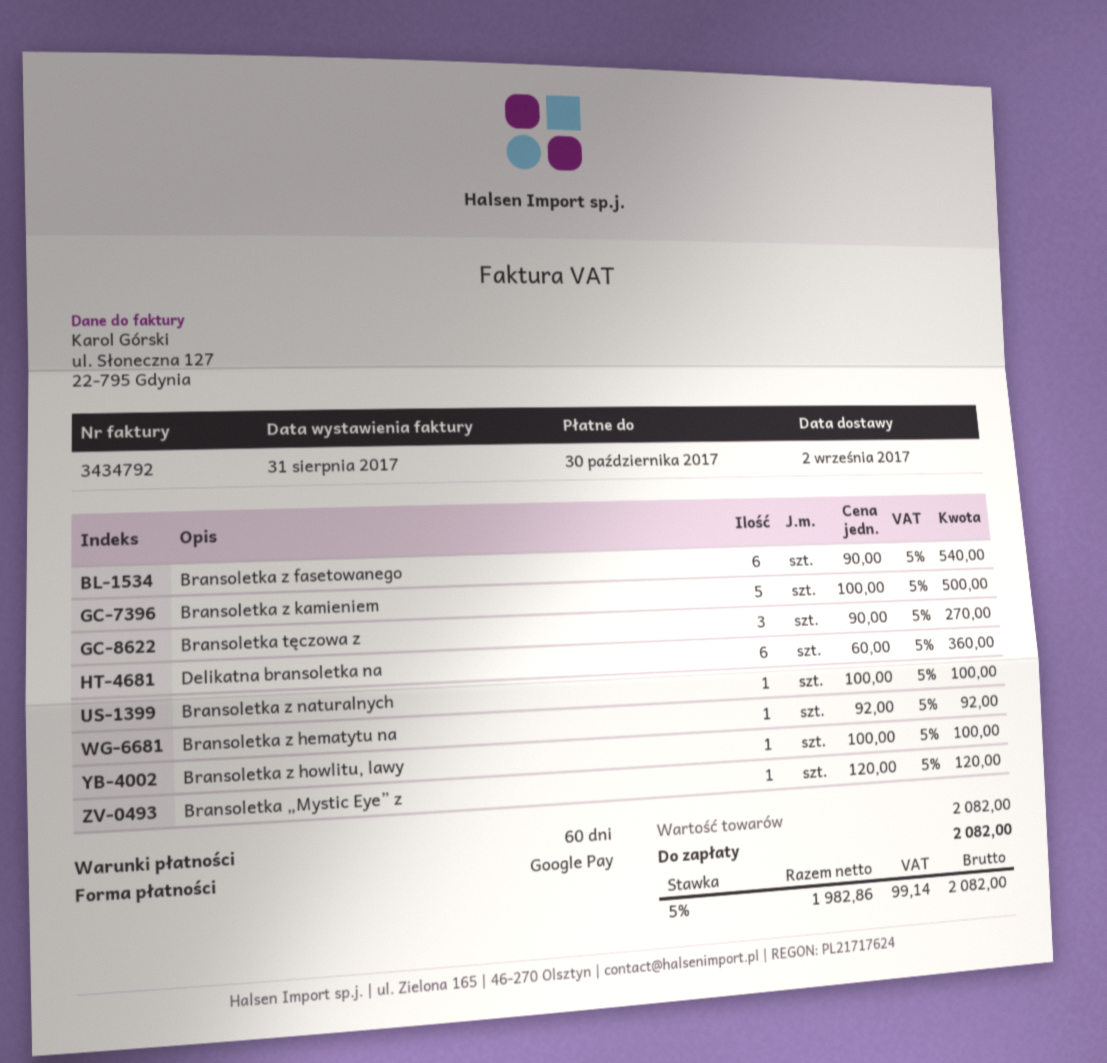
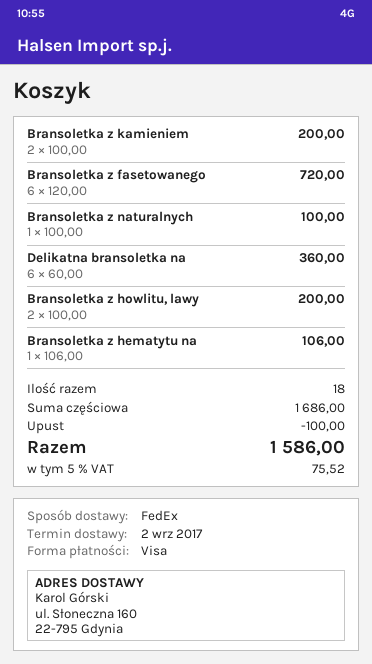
payment method: Google Pay -> Visa
Bransoletka z fasetowanego: 6 x 90.00 = 540.00 -> 6 x 120.00 = 720.00
Bransoletka z kamieniem: 5 x 100.00 = 500.00 -> 2 x 100.00 = 200.00
Bransoletka tęczowa z: 3 x 90.00 = 270.00 -> none
Bransoletka z hematytu na: 1 x 92.00 = 92.00 -> 1 x 106.00 = 106.00
Bransoletka z howlitu, lawy: 1 x 100.00 = 100.00 -> 2 x 100.00 = 200.00
Bransoletka „Mystic Eye” z: 1 x 120.00 = 120.00 -> none
subtotal: 2082.00 -> 1686.00
discount: none -> 100.00
tax: 5% = 99.14 -> 5% = 75.52
total: 2082.00 -> 1586.00

